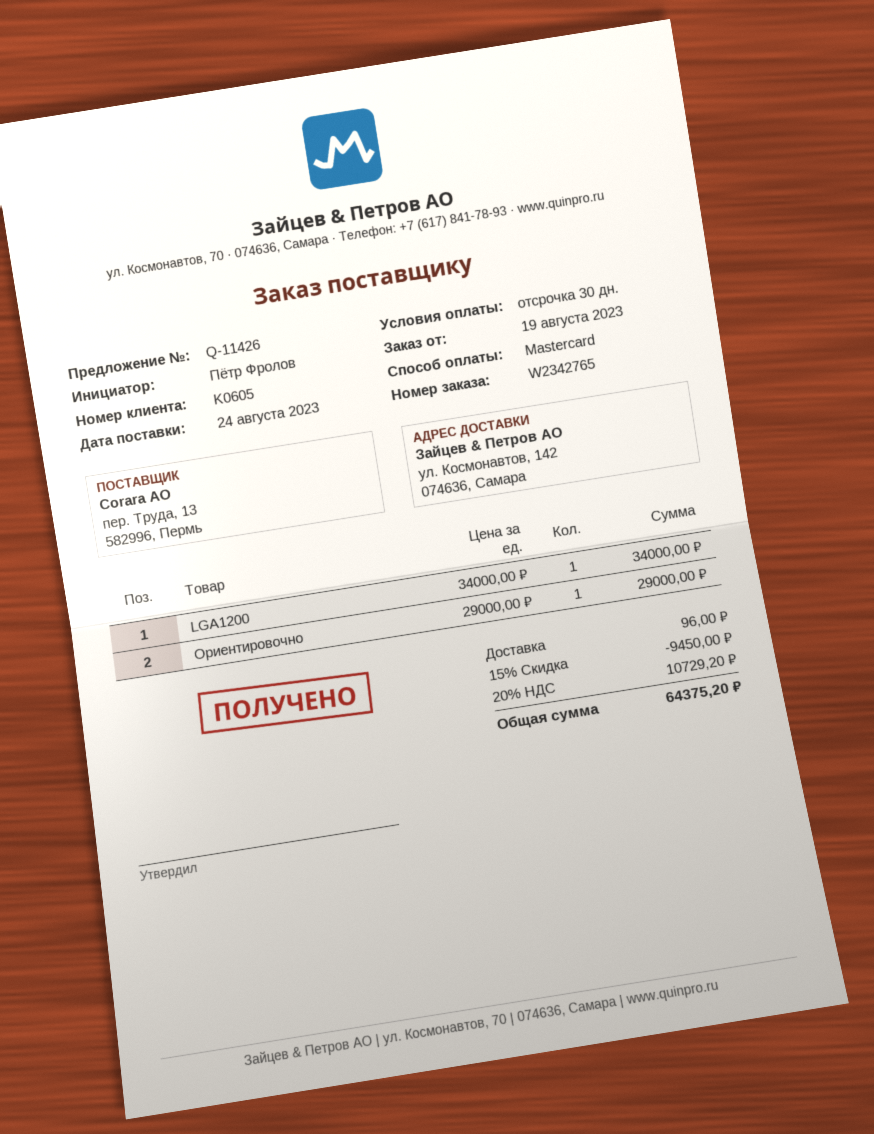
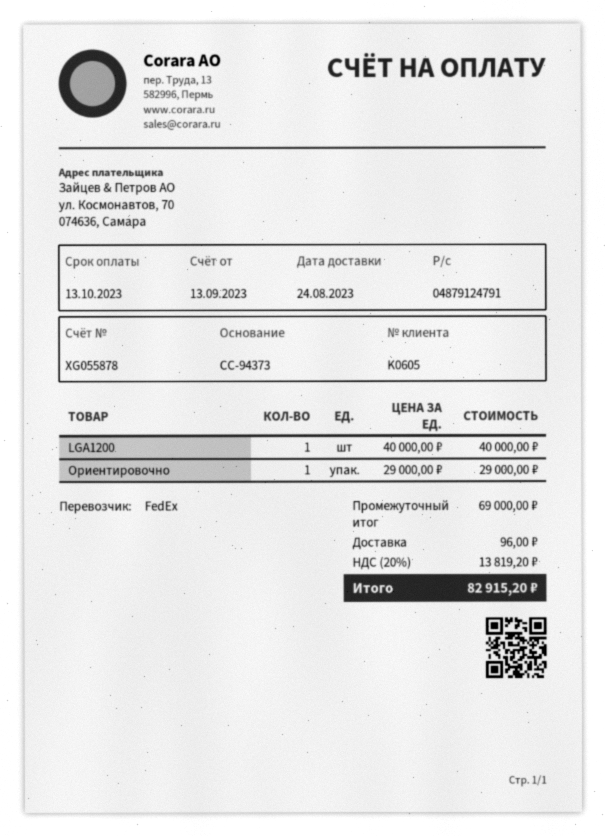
LGA1200: 1 x 34000.00 = 34000.00 -> 1 x 40000.00 = 40000.00
discount: 15% = 9450.00 -> none
tax: 20% = 10729.20 -> 20% = 13819.20
total: 64375.20 -> 82915.20

